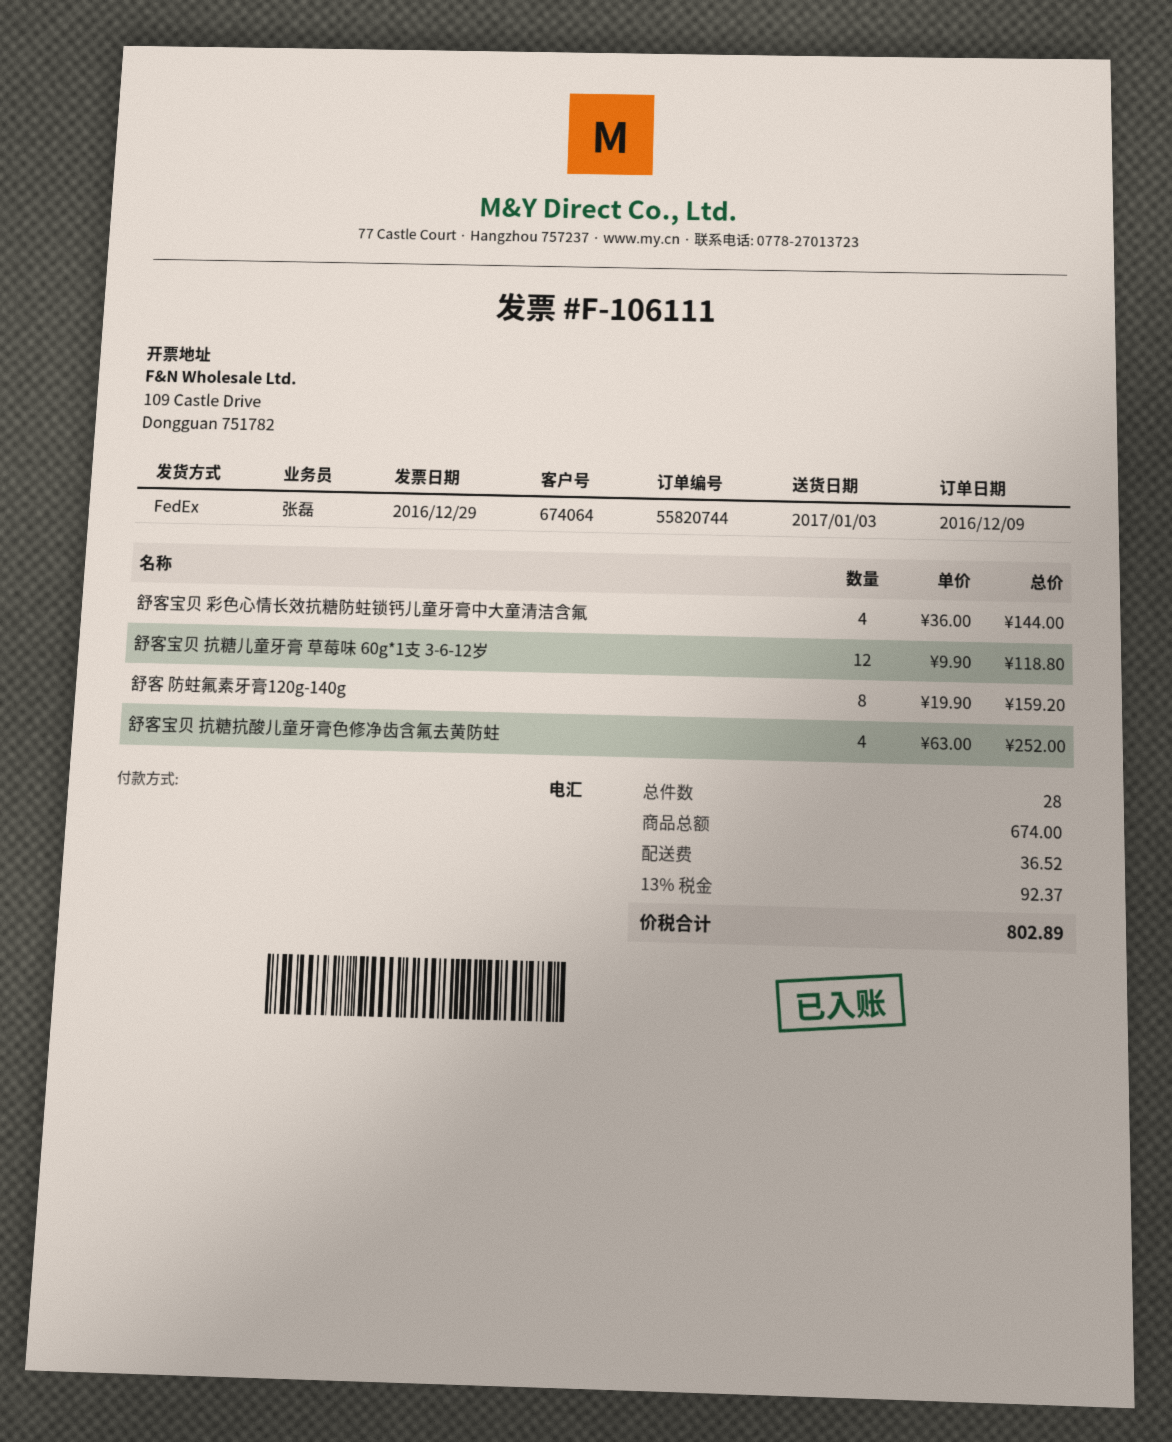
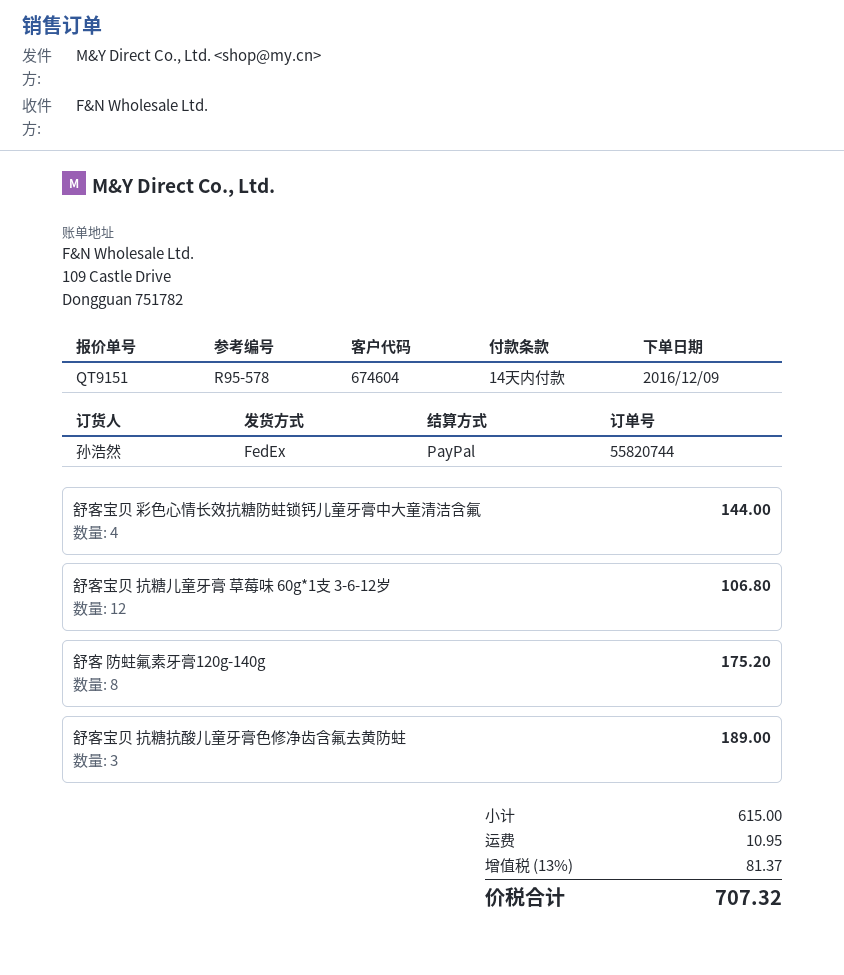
customer number: 674064 -> 674604
payment method: bank transfer -> PayPal
舒客宝贝 抗糖儿童牙膏 草莓味 60g*1支 3-6-12岁: 12 for 118.80 -> 12 for 106.80
舒客 防蛀氟素牙膏120g-140g: 8 for 159.20 -> 8 for 175.20
舒客宝贝 抗糖抗酸儿童牙膏色修净齿含氟去黄防蛀: 4 for 252.00 -> 3 for 189.00
subtotal: 674.00 -> 615.00
shipping: 36.52 -> 10.95
tax: 13% = 92.37 -> 13% = 81.37
total: 802.89 -> 707.32

